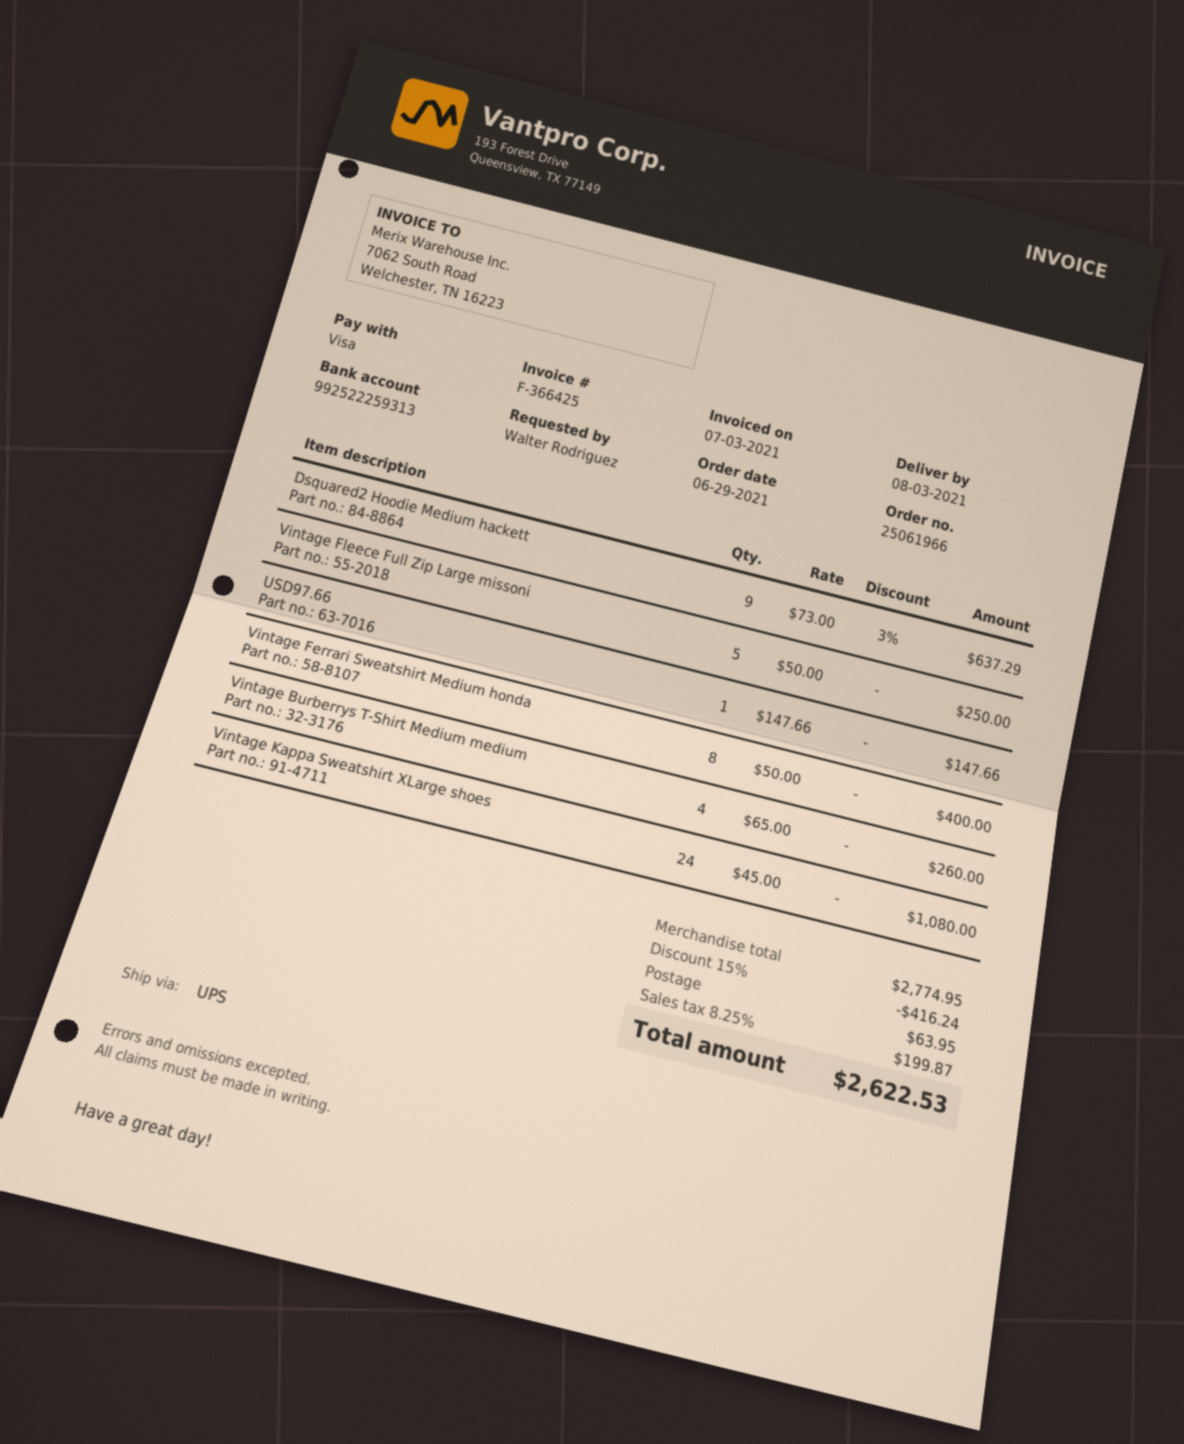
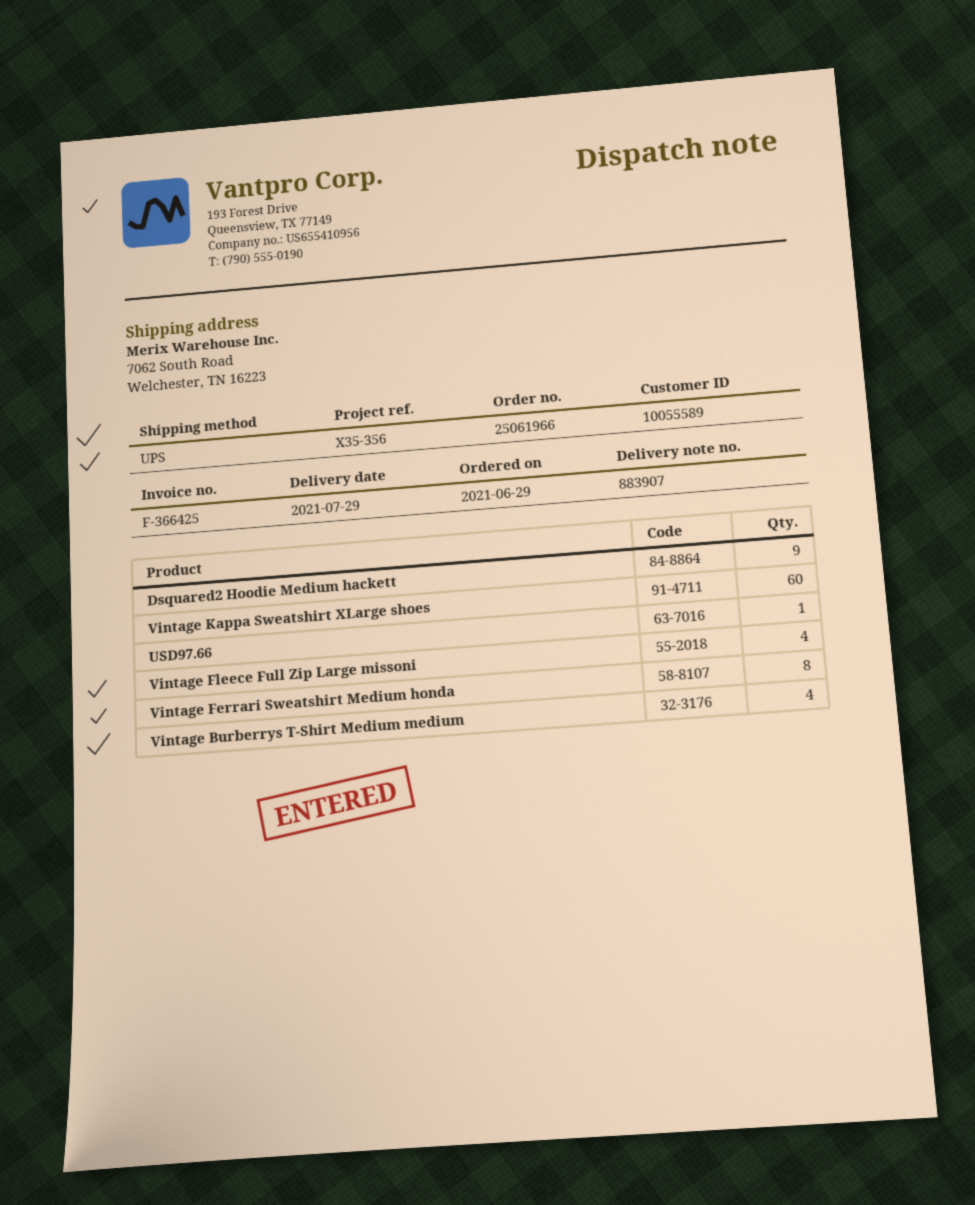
delivery date: 2021-08-03 -> 2021-07-29
Vintage Fleece Full Zip Large missoni: 5 -> 4
Vintage Kappa Sweatshirt XLarge shoes: 24 -> 60

